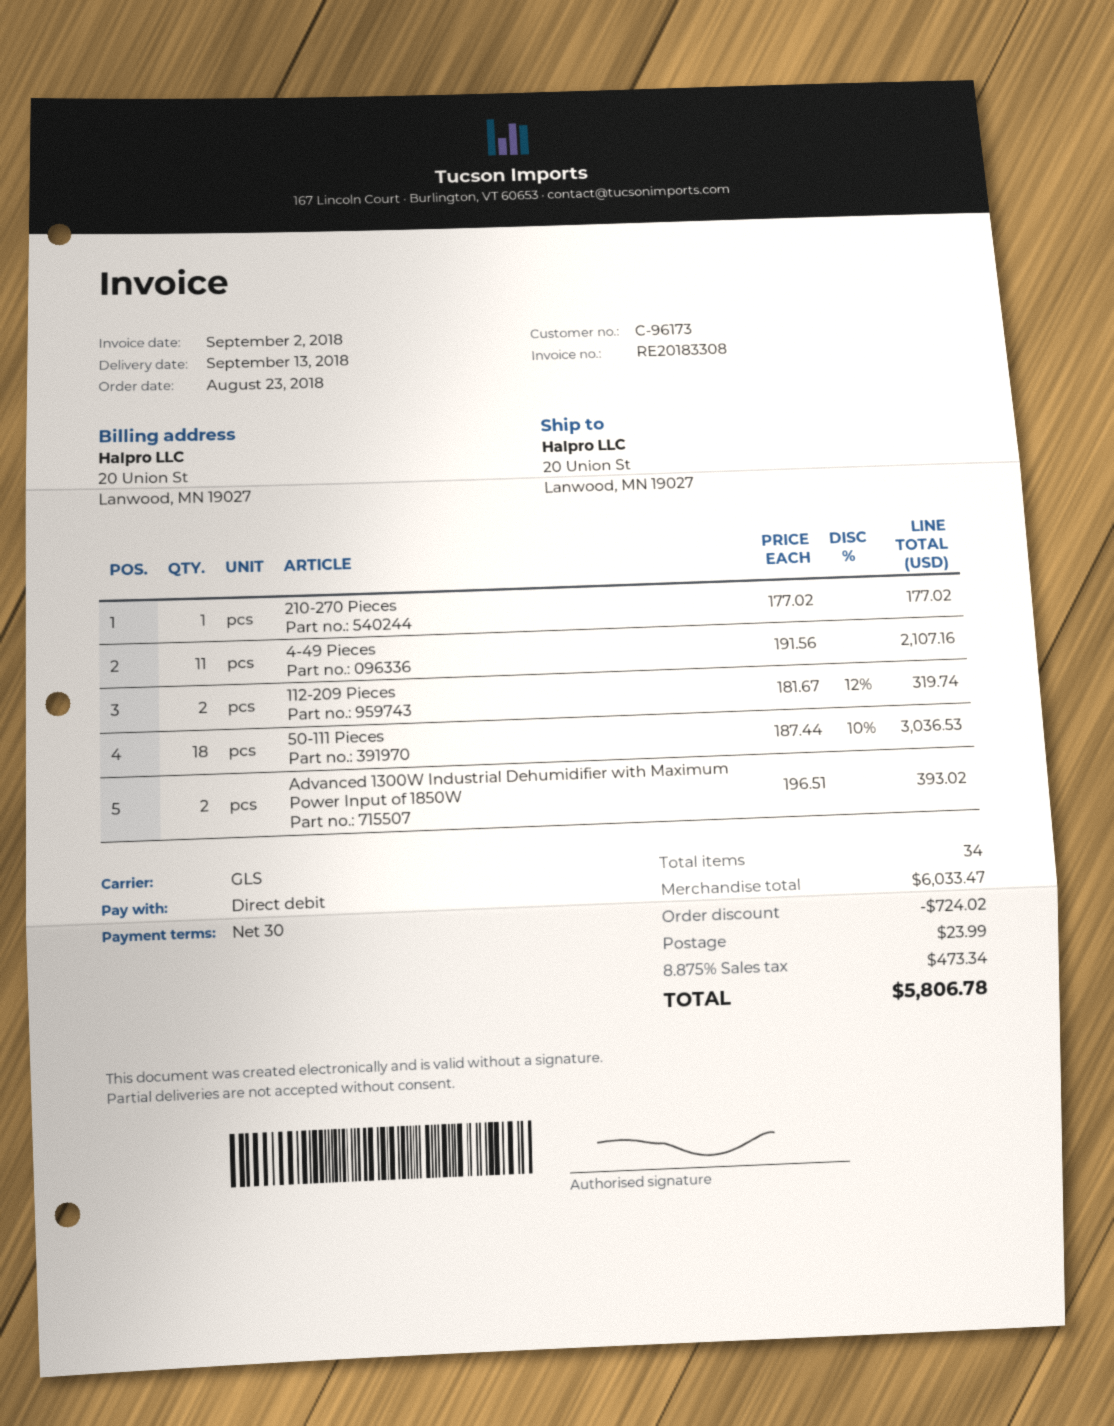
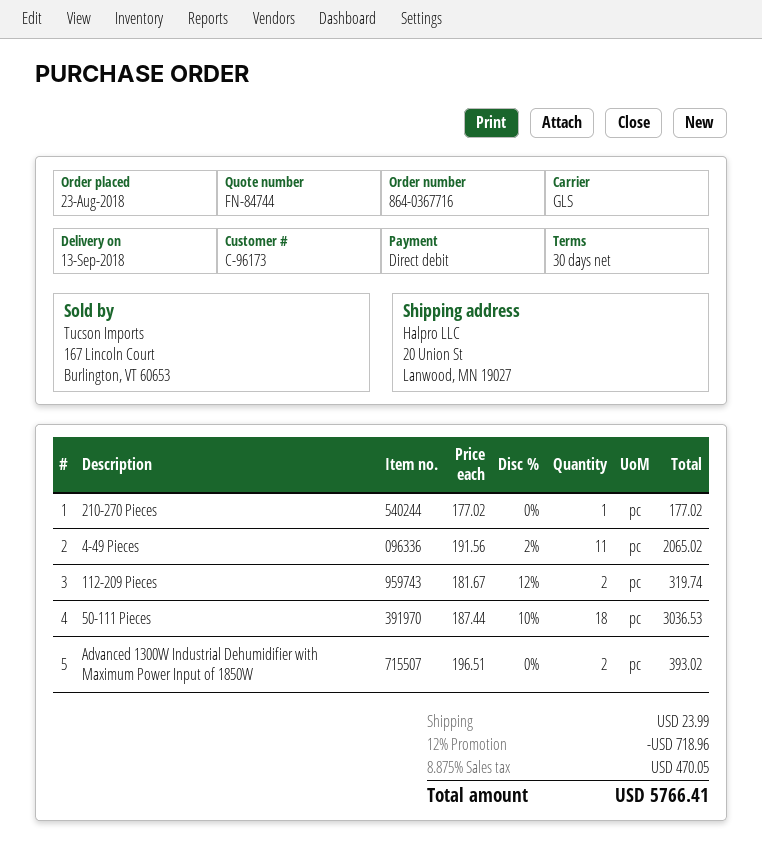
4-49 Pieces: 11 x 191.56 = 2107.16 -> 11 x 191.56 - 2% = 2065.02
discount: 724.02 -> 718.96
tax: 8.875% = 473.34 -> 8.875% = 470.05
total: 5806.78 -> 5766.41

